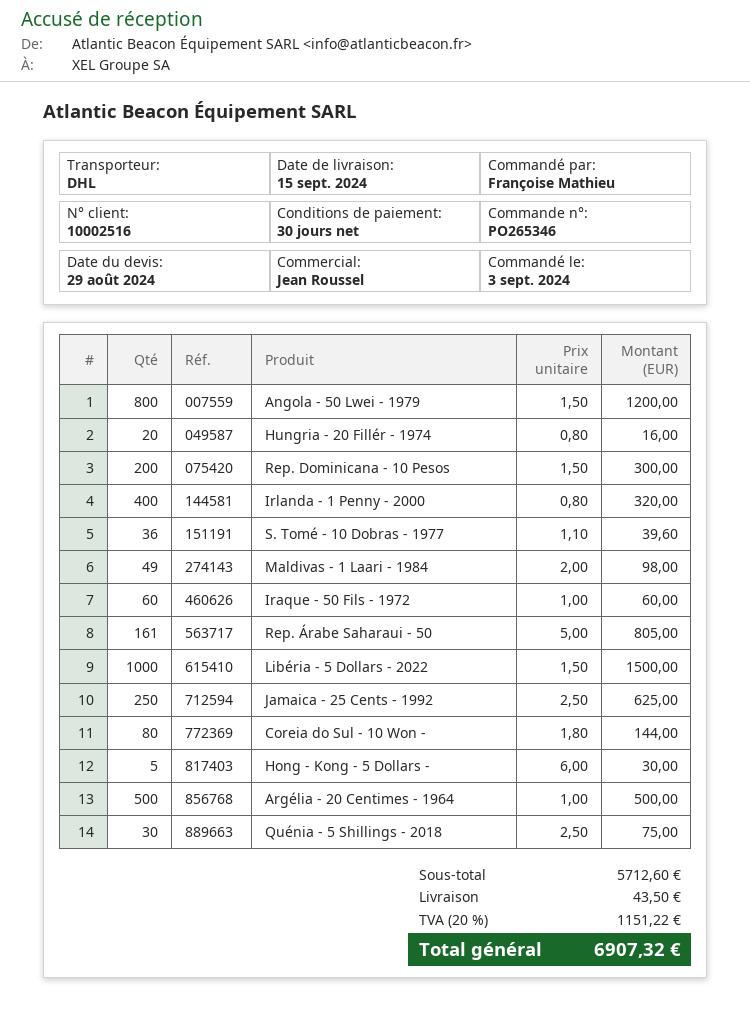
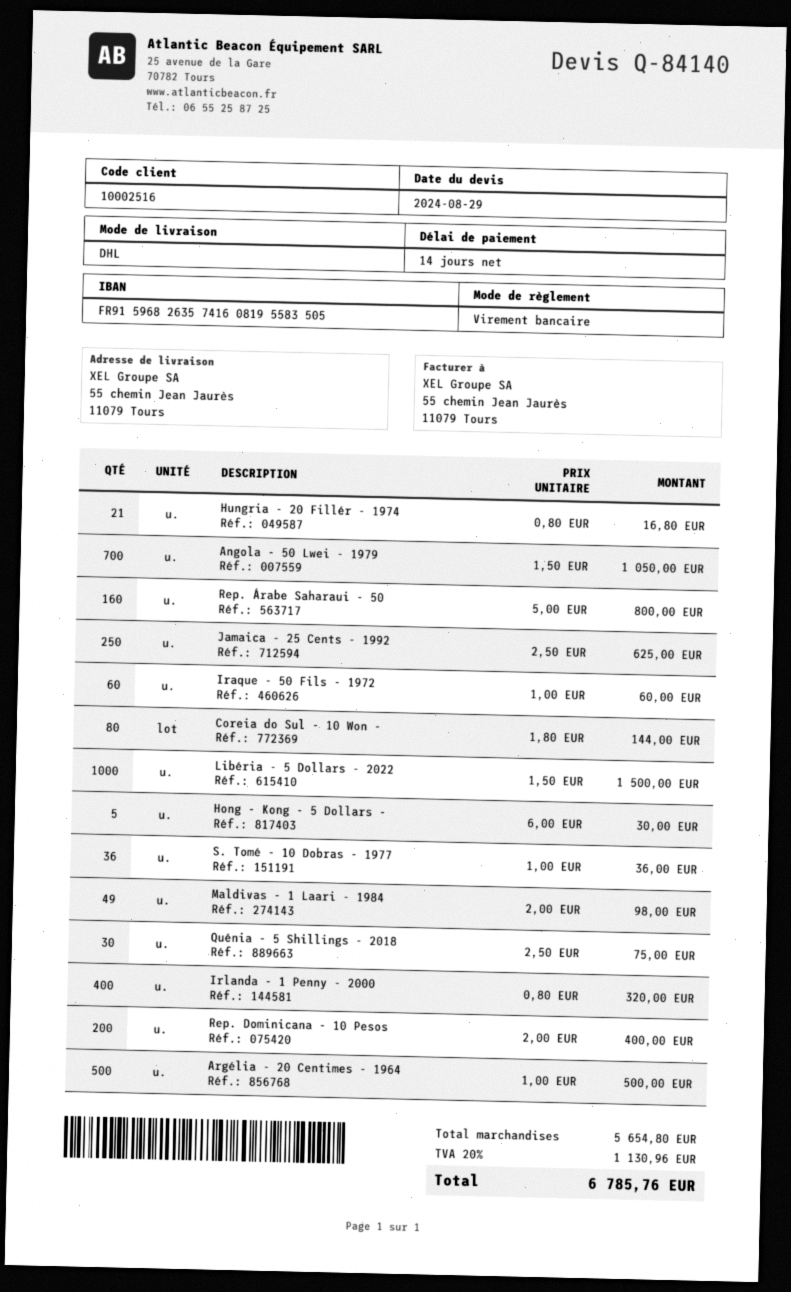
payment terms: 30 days -> 14 days
Angola - 50 Lwei - 1979: 800 x 1.50 = 1200.00 -> 700 x 1.50 = 1050.00
Hungria - 20 Fillér - 1974: 20 x 0.80 = 16.00 -> 21 x 0.80 = 16.80
Rep. Dominicana - 10 Pesos: 200 x 1.50 = 300.00 -> 200 x 2.00 = 400.00
S. Tomé - 10 Dobras - 1977: 36 x 1.10 = 39.60 -> 36 x 1.00 = 36.00
Rep. Árabe Saharaui - 50: 161 x 5.00 = 805.00 -> 160 x 5.00 = 800.00
subtotal: 5712.60 -> 5654.80
shipping: 43.50 -> none
tax: 20% = 1151.22 -> 20% = 1130.96
total: 6907.32 -> 6785.76

